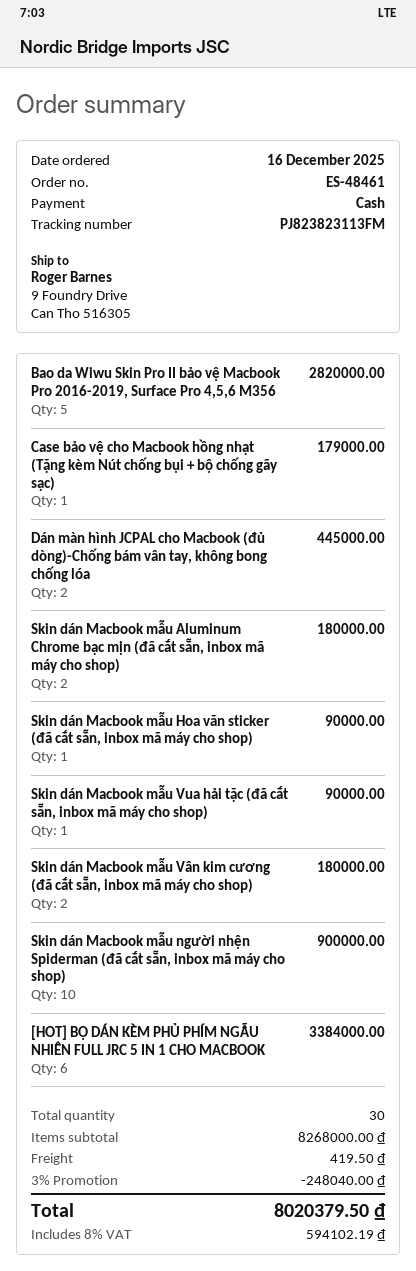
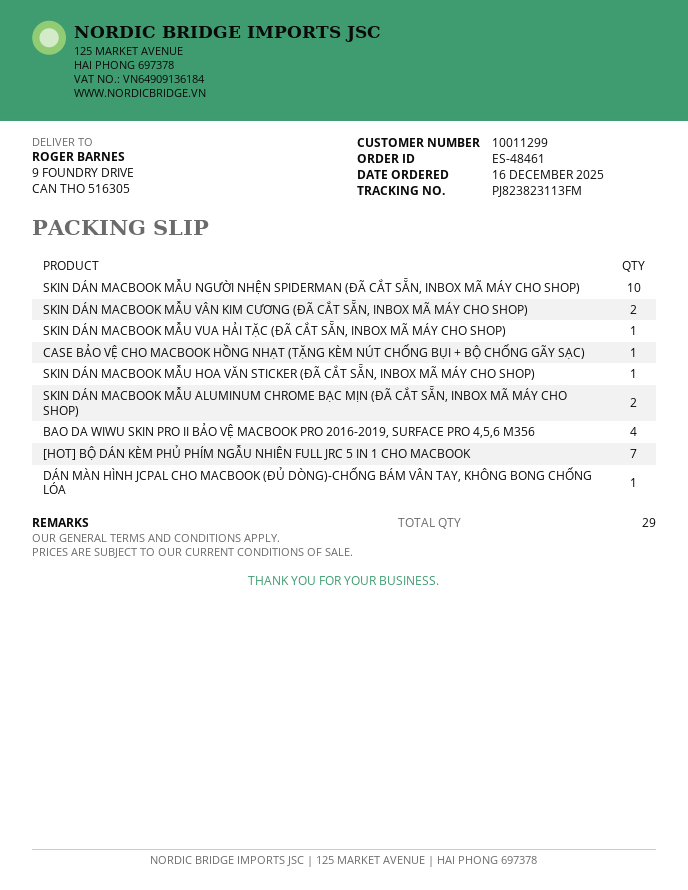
Bao da Wiwu Skin Pro II bảo vệ Macbook Pro 2016-2019, Surface Pro 4,5,6 M356: 5 -> 4
Dán màn hình JCPAL cho Macbook (đủ dòng)-Chống bám vân tay, không bong chống lóa: 2 -> 1
[HOT] BỘ DÁN KÈM PHỦ PHÍM NGẪU NHIÊN FULL JRC 5 IN 1 CHO MACBOOK: 6 -> 7
total quantity: 30 -> 29

